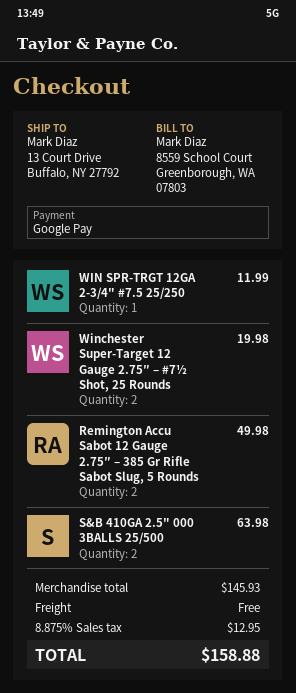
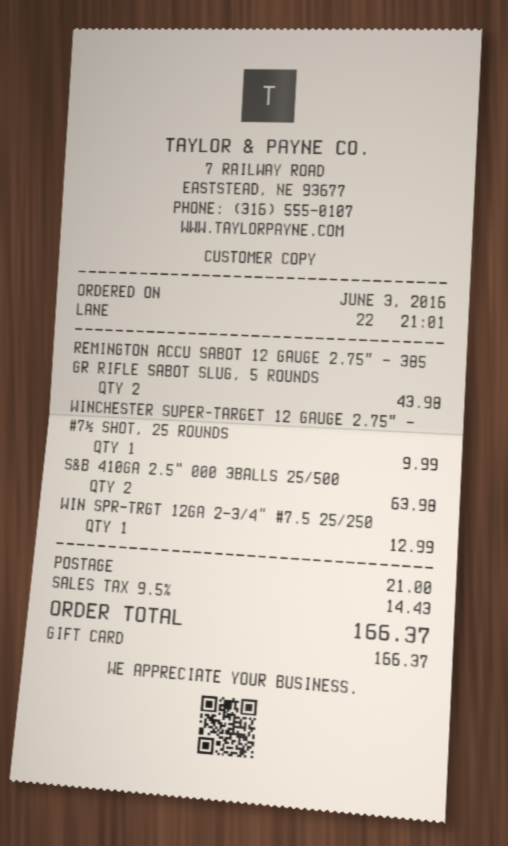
payment method: Google Pay -> gift card
WIN SPR-TRGT 12GA 2-3/4" #7.5 25/250: 1 for 11.99 -> 1 for 12.99
Winchester Super‑Target 12 Gauge 2.75″ – #7½ Shot, 25 Rounds: 2 for 19.98 -> 1 for 9.99
Remington Accu Sabot 12 Gauge 2.75″ – 385 Gr Rifle Sabot Slug, 5 Rounds: 2 for 49.98 -> 2 for 43.98
shipping: 0.00 -> 21.00
tax: 8.875% = 12.95 -> 9.5% = 14.43
total: 158.88 -> 166.37

